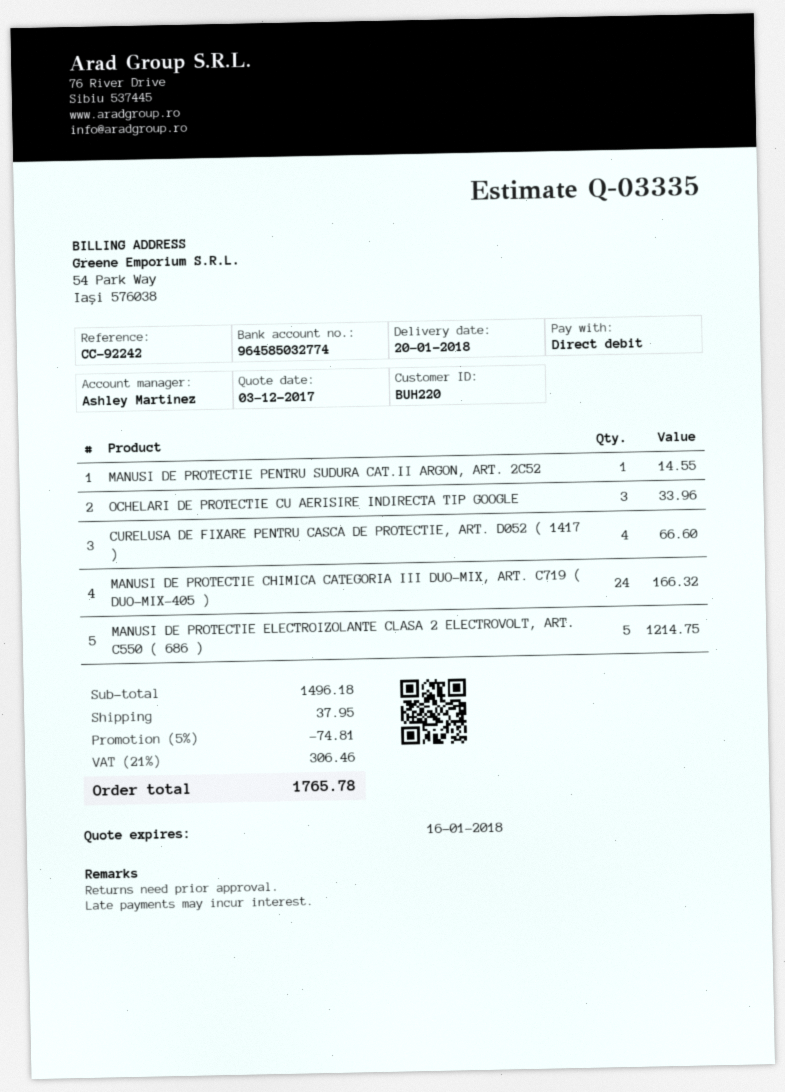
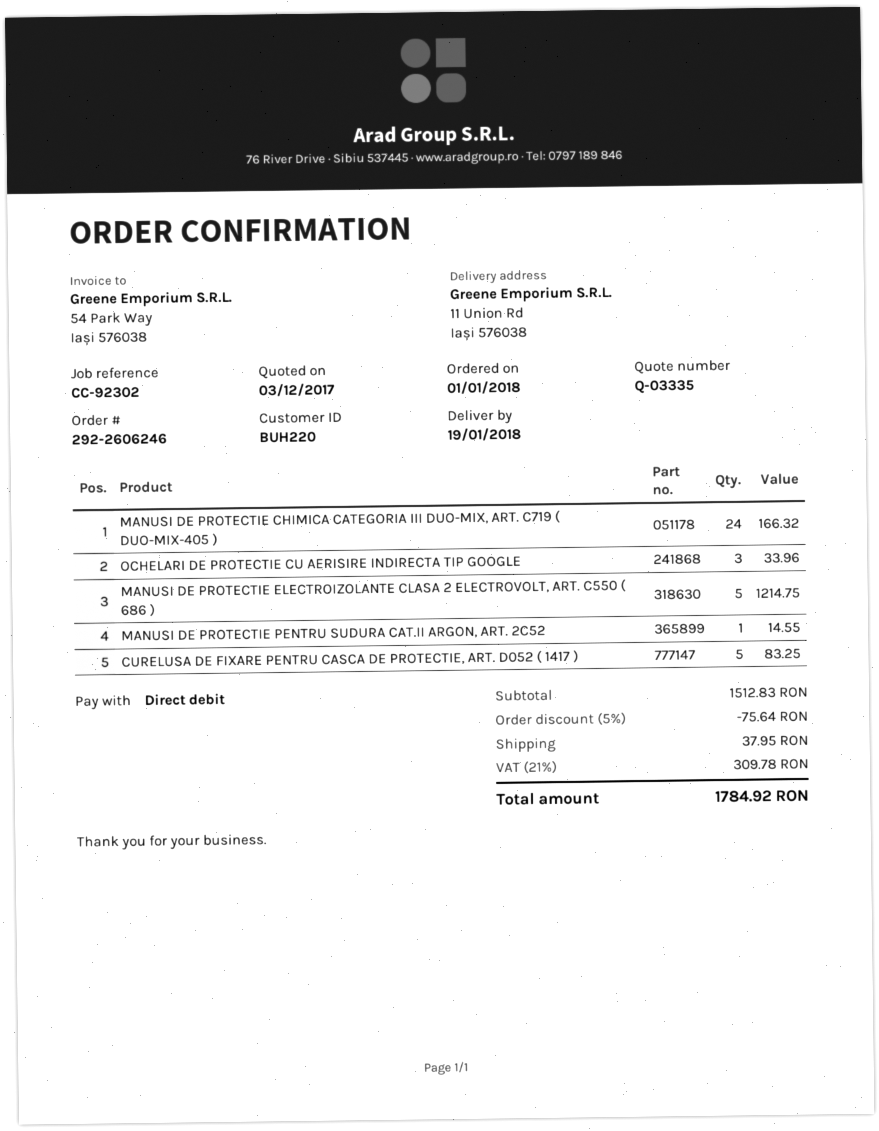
delivery date: 2018-01-20 -> 2018-01-19
reference: CC-92242 -> CC-92302
CURELUSA DE FIXARE PENTRU CASCA DE PROTECTIE, ART. D052 ( 1417 ): 4 for 66.60 -> 5 for 83.25
subtotal: 1496.18 -> 1512.83
discount: 5% = 74.81 -> 5% = 75.64
tax: 21% = 306.46 -> 21% = 309.78
total: 1765.78 -> 1784.92

